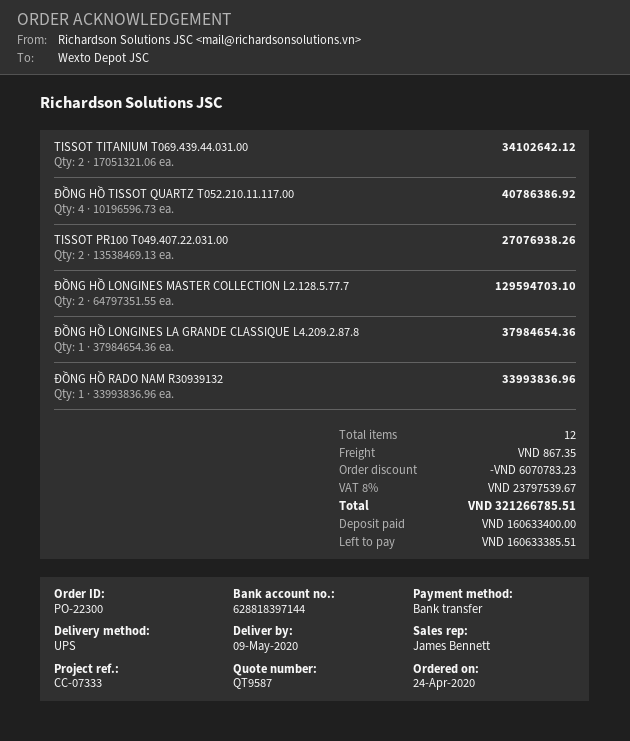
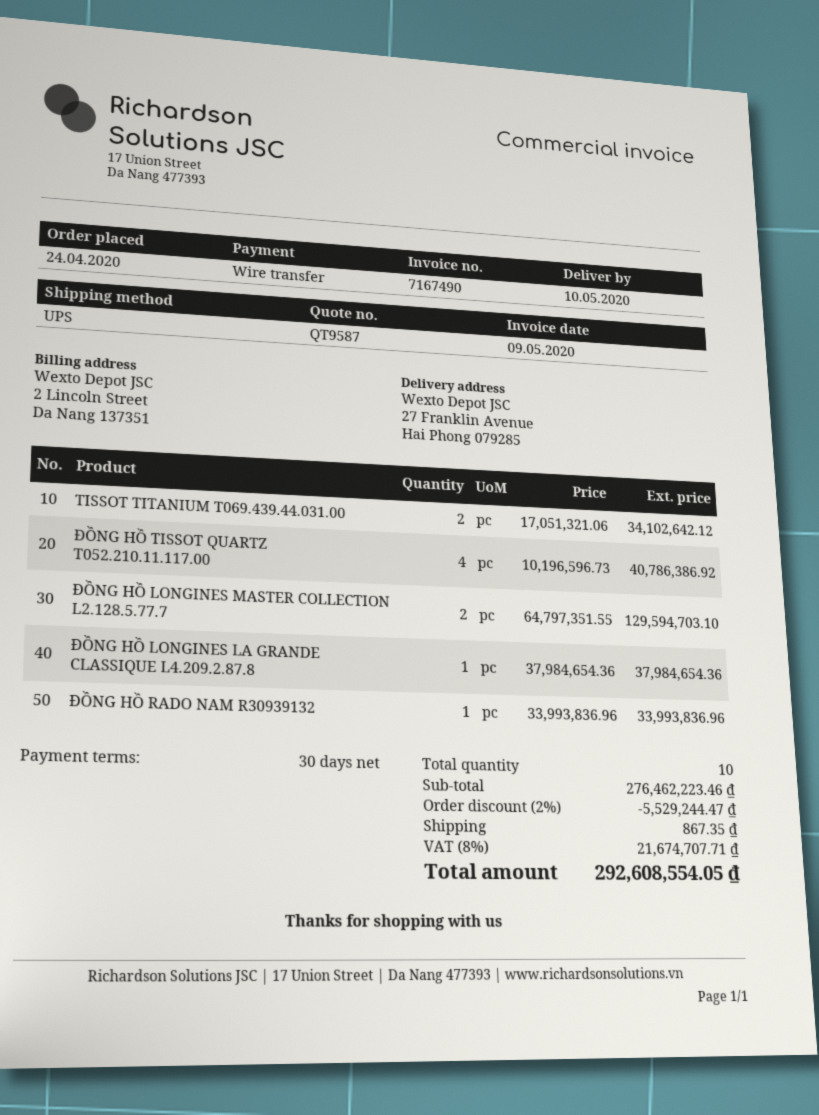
delivery date: 2020-05-09 -> 2020-05-10
TISSOT PR100 T049.407.22.031.00: 2 x 13538469.13 = 27076938.26 -> none
total quantity: 12 -> 10
discount: 6070783.23 -> 5529244.47
tax: 8% = 23797539.67 -> 8% = 21674707.71
total: 321266785.51 -> 292608554.05

